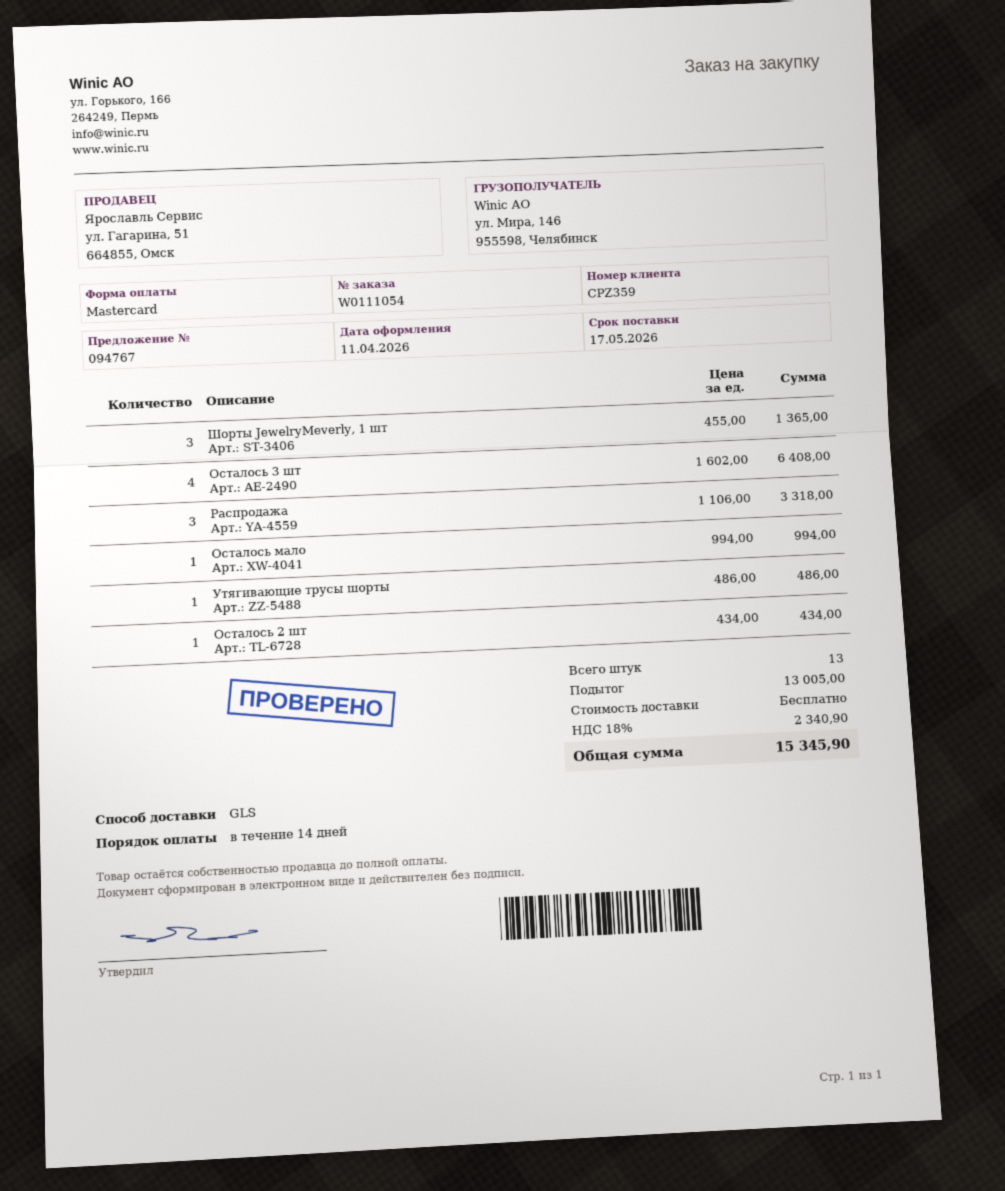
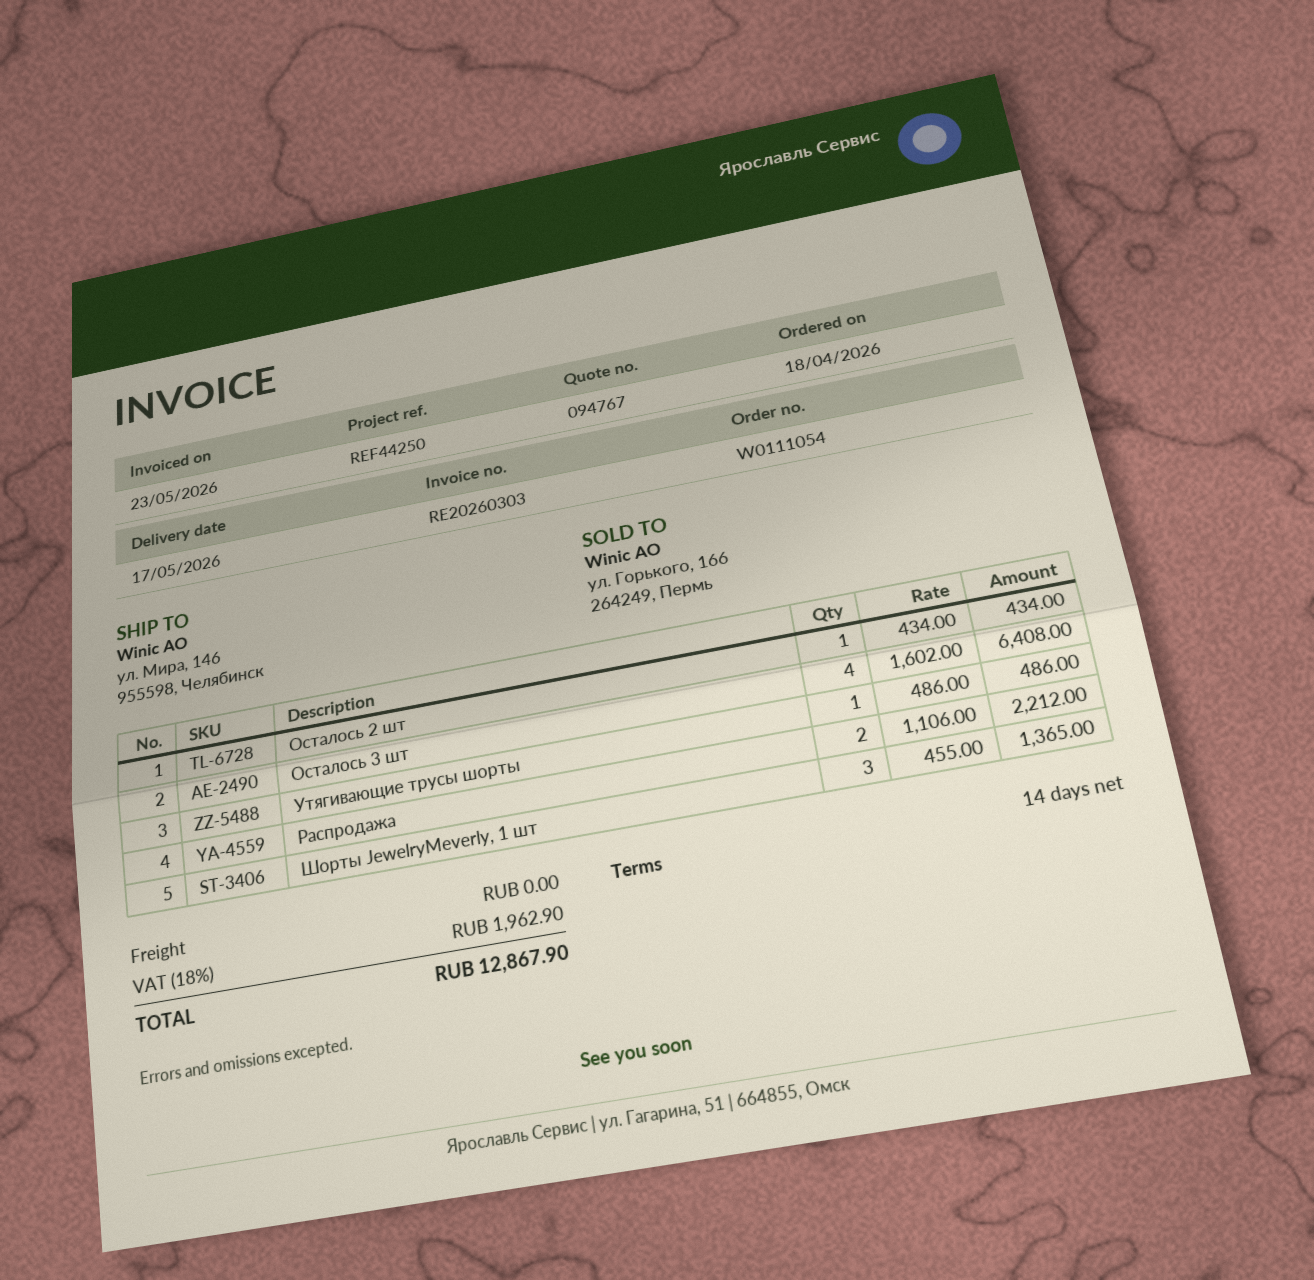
order date: 2026-04-11 -> 2026-04-18
Распродажа: 3 x 1106.00 = 3318.00 -> 2 x 1106.00 = 2212.00
Осталось мало: 1 x 994.00 = 994.00 -> none
tax: 18% = 2340.90 -> 18% = 1962.90
total: 15345.90 -> 12867.90

